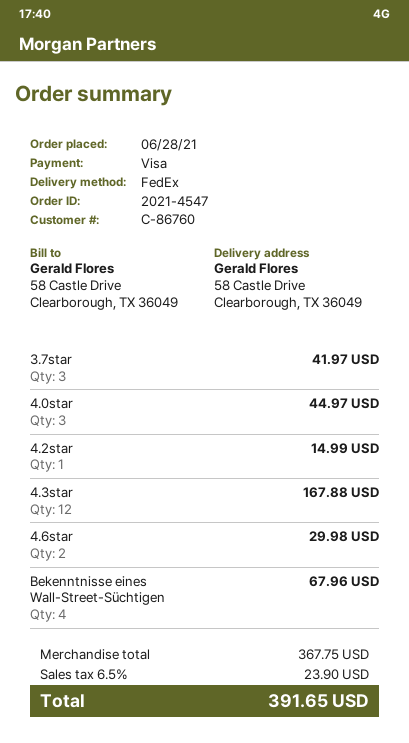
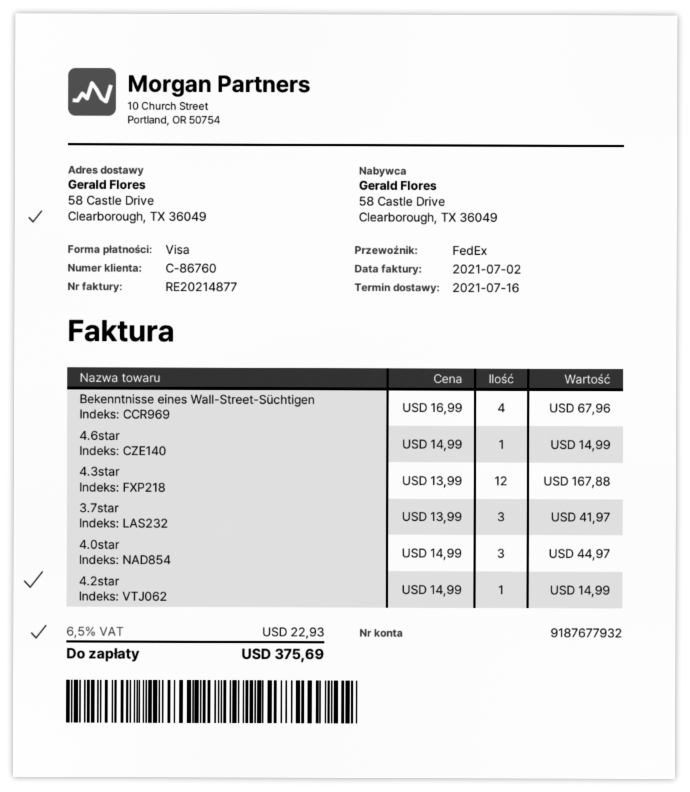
4.6star: 2 for 29.98 -> 1 for 14.99
tax: 6.5% = 23.90 -> 6.5% = 22.93
total: 391.65 -> 375.69

